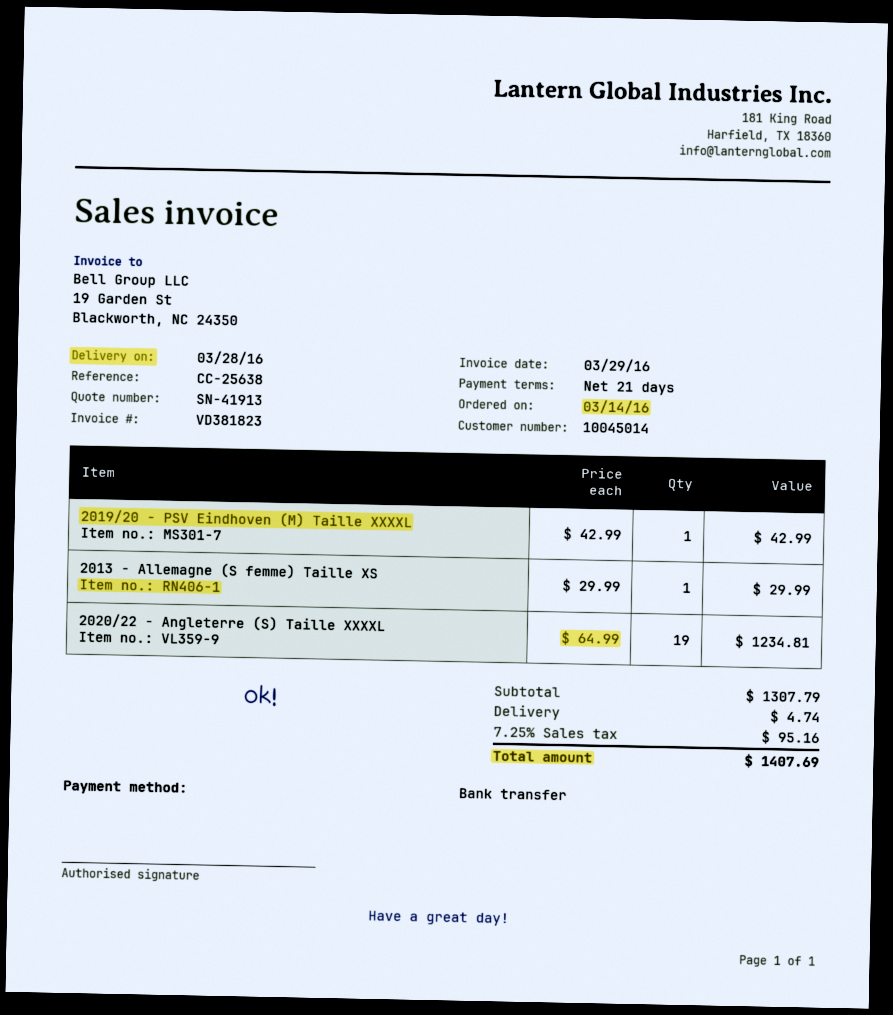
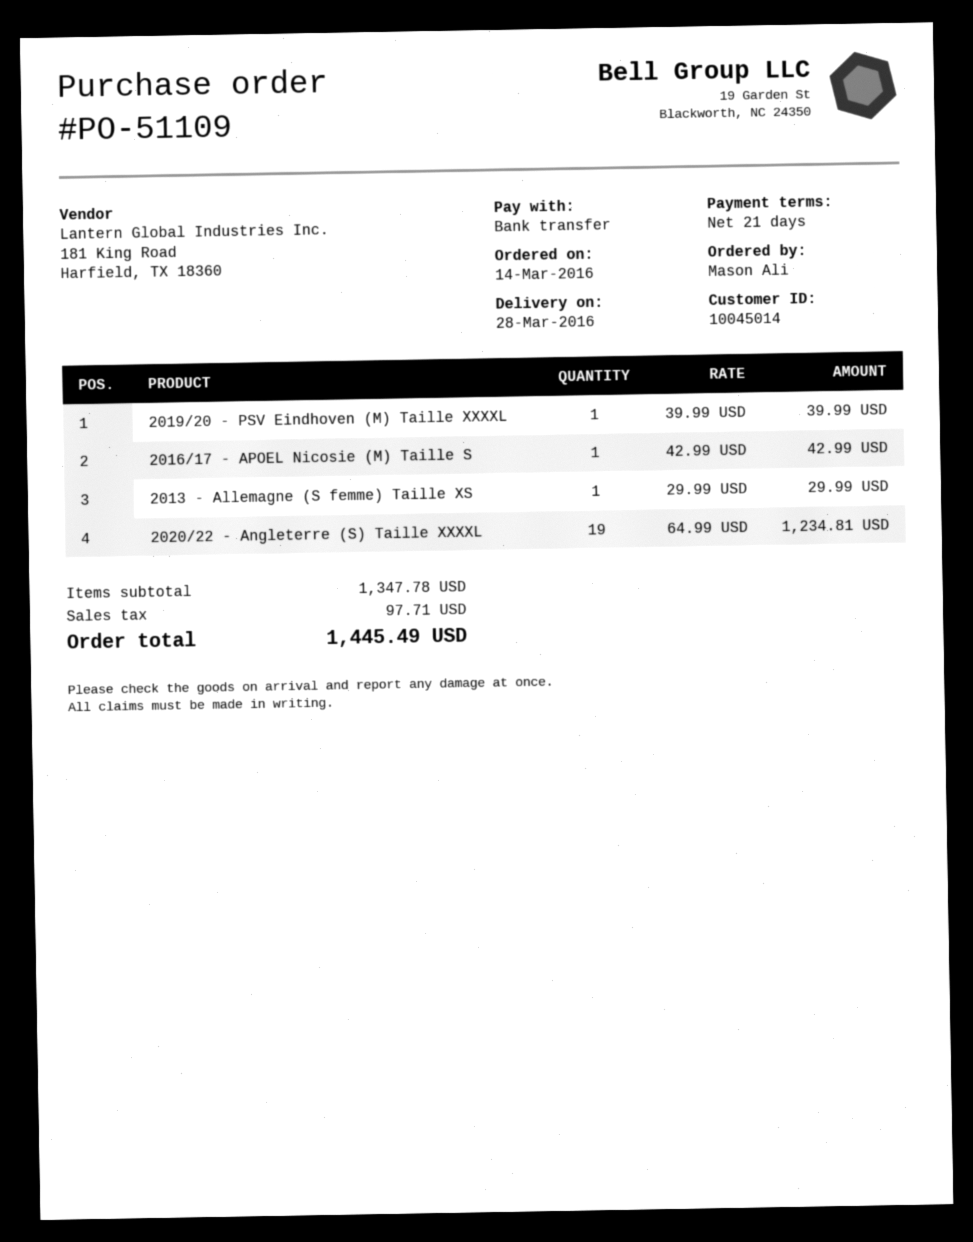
2019/20 - PSV Eindhoven (M) Taille XXXXL: 1 x 42.99 = 42.99 -> 1 x 39.99 = 39.99
2016/17 - APOEL Nicosie (M) Taille S: none -> 1 x 42.99 = 42.99
subtotal: 1307.79 -> 1347.78
shipping: 4.74 -> none
tax: 95.16 -> 97.71
total: 1407.69 -> 1445.49

